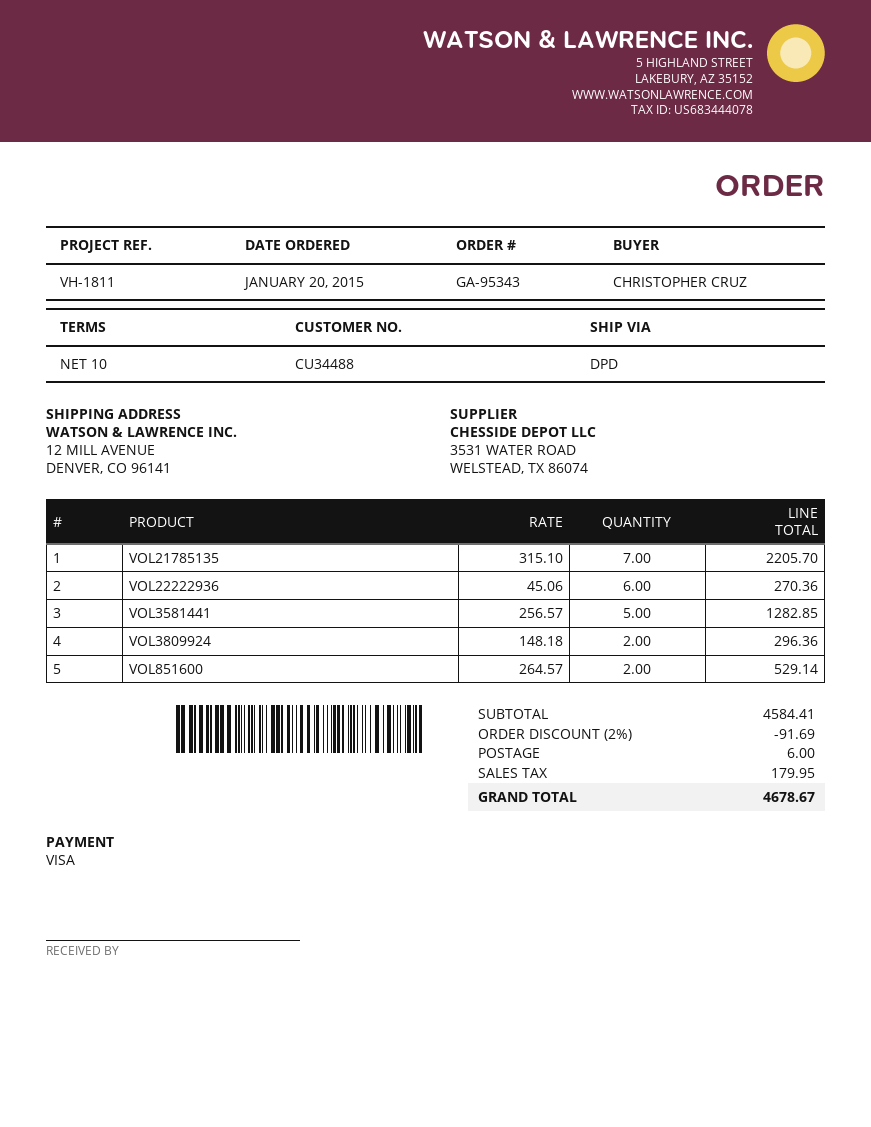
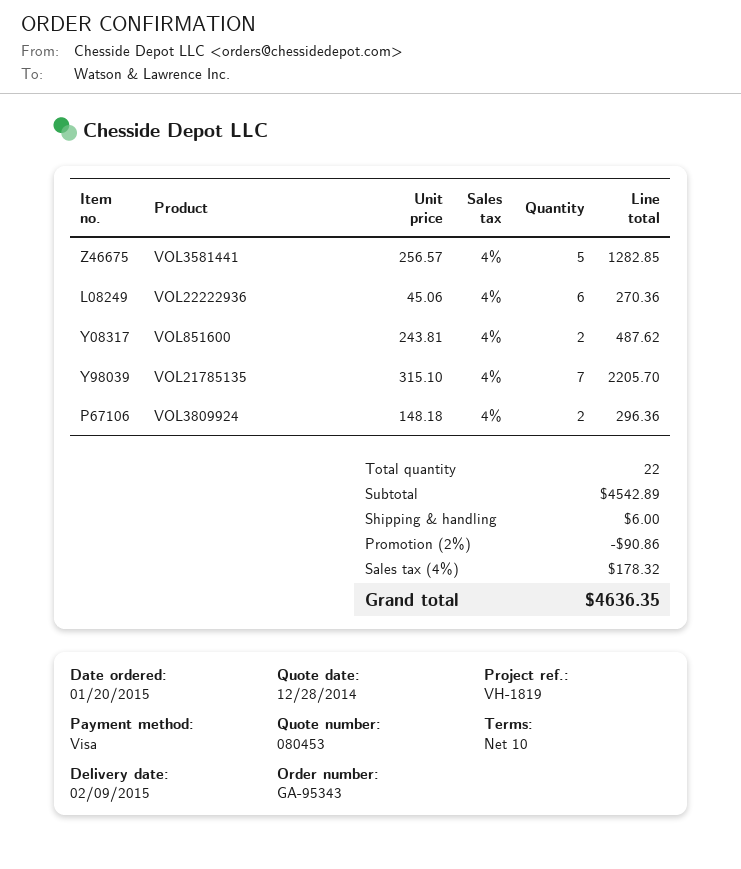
reference: VH-1811 -> VH-1819
VOL851600: 2 x 264.57 = 529.14 -> 2 x 243.81 = 487.62
subtotal: 4584.41 -> 4542.89
discount: 2% = 91.69 -> 2% = 90.86
tax: 179.95 -> 178.32
total: 4678.67 -> 4636.35

